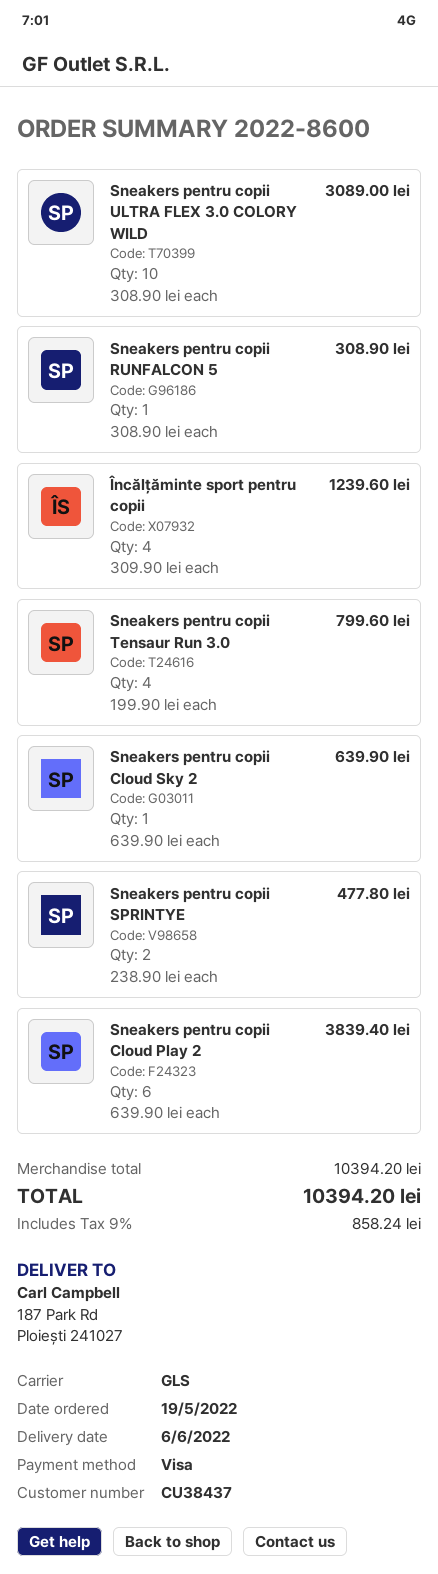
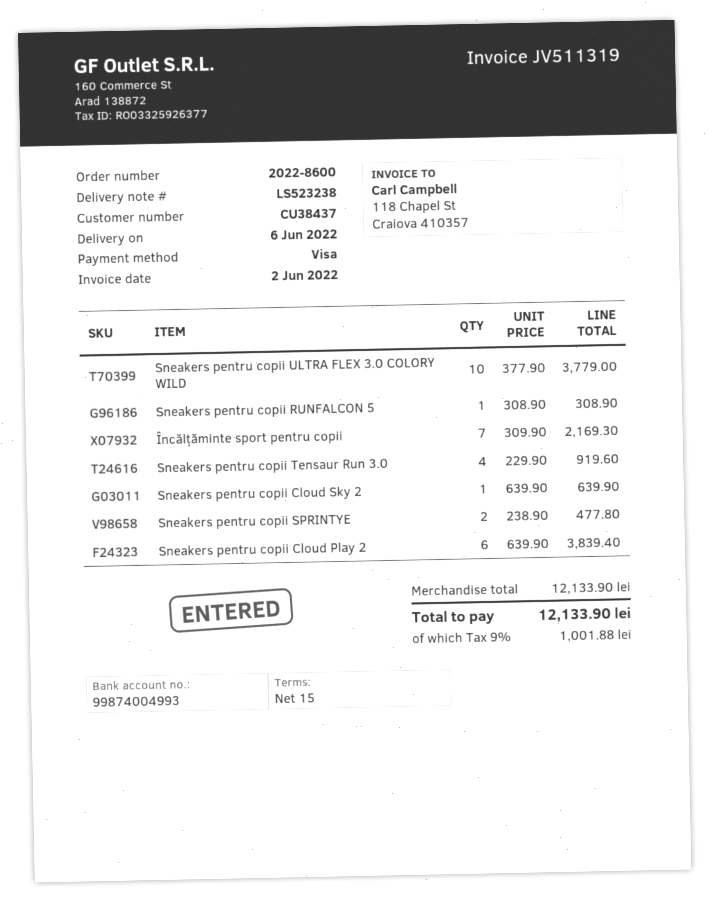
Sneakers pentru copii ULTRA FLEX 3.0 COLORY WILD: 10 x 308.90 = 3089.00 -> 10 x 377.90 = 3779.00
Încălțăminte sport pentru copii: 4 x 309.90 = 1239.60 -> 7 x 309.90 = 2169.30
Sneakers pentru copii Tensaur Run 3.0: 4 x 199.90 = 799.60 -> 4 x 229.90 = 919.60
subtotal: 10394.20 -> 12133.90
tax: 9% = 858.24 -> 9% = 1001.88
total: 10394.20 -> 12133.90

